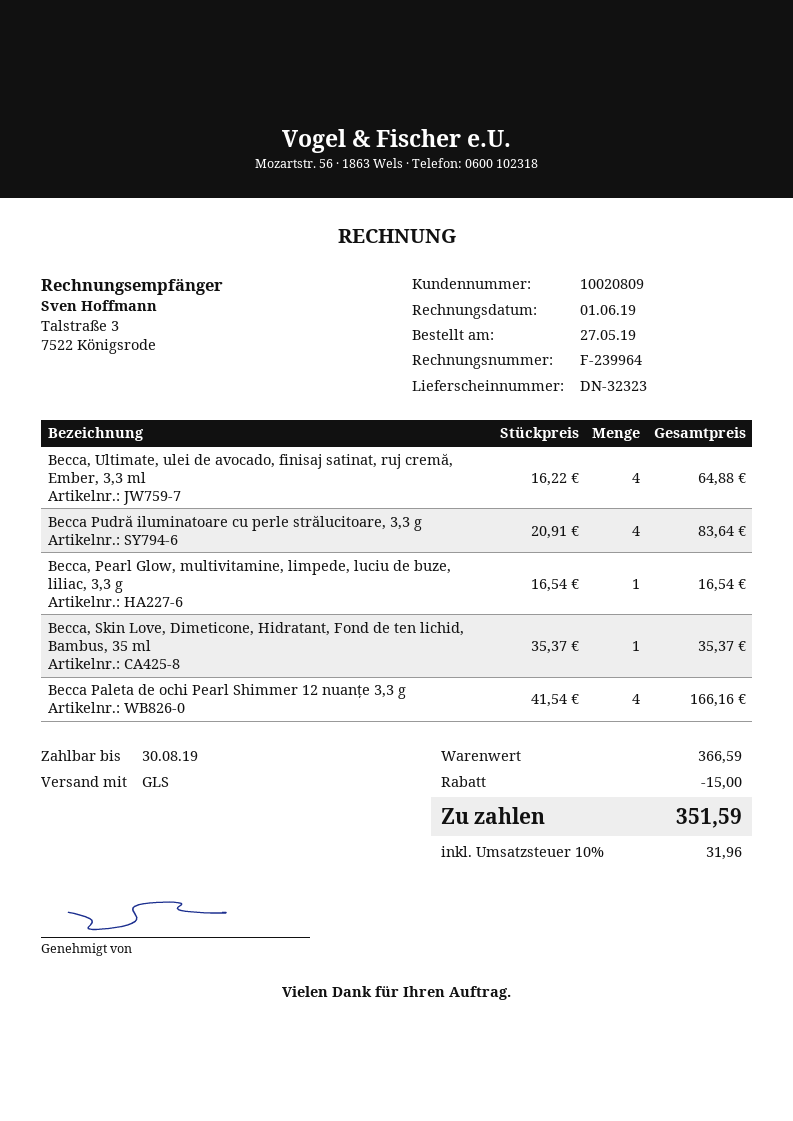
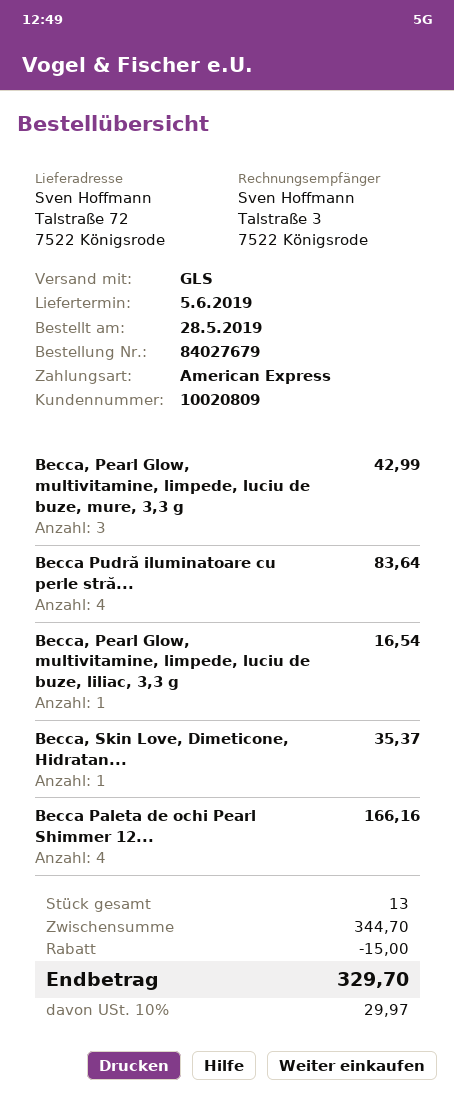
order date: 2019-05-27 -> 2019-05-28
Becca, Ultimate, ulei de avocado, finisaj satinat, ruj cremă, Ember, 3,3 ml: 4 for 64.88 -> none
Becca, Pearl Glow, multivitamine, limpede, luciu de buze, mure, 3,3 g: none -> 3 for 42.99
subtotal: 366.59 -> 344.70
tax: 10% = 31.96 -> 10% = 29.97
total: 351.59 -> 329.70

